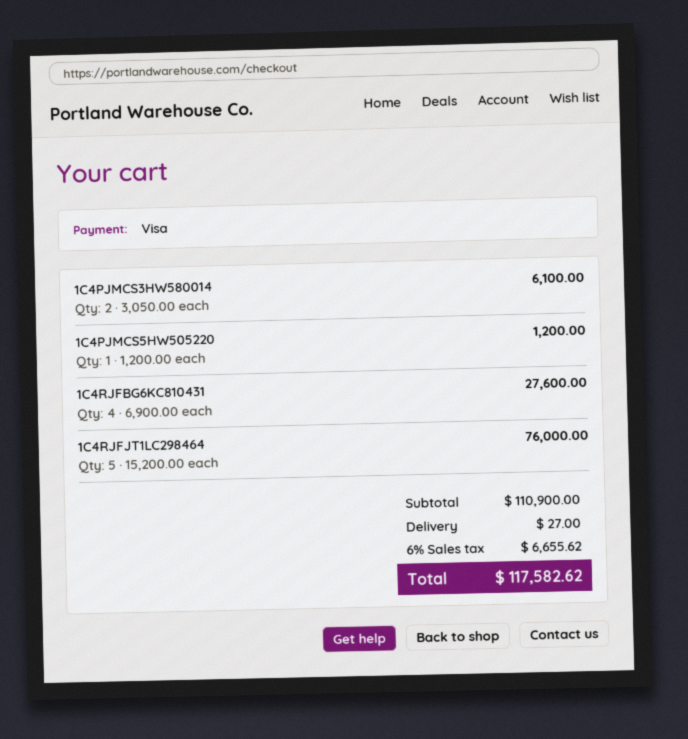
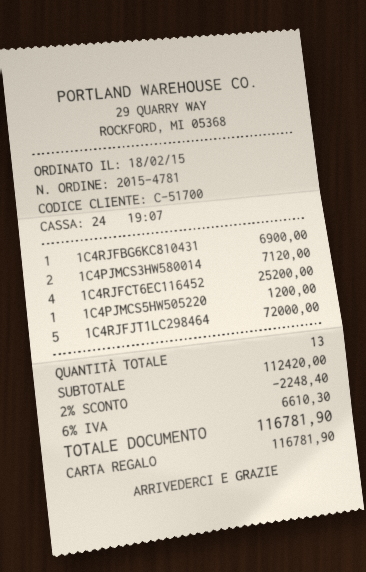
payment method: Visa -> gift card
1C4PJMCS3HW580014: 2 for 6100.00 -> 2 for 7120.00
1C4RJFBG6KC810431: 4 for 27600.00 -> 1 for 6900.00
1C4RJFJT1LC298464: 5 for 76000.00 -> 5 for 72000.00
1C4RJFCT6EC116452: none -> 4 for 25200.00
subtotal: 110900.00 -> 112420.00
discount: none -> 2% = 2248.40
shipping: 27.00 -> none
tax: 6% = 6655.62 -> 6% = 6610.30
total: 117582.62 -> 116781.90

